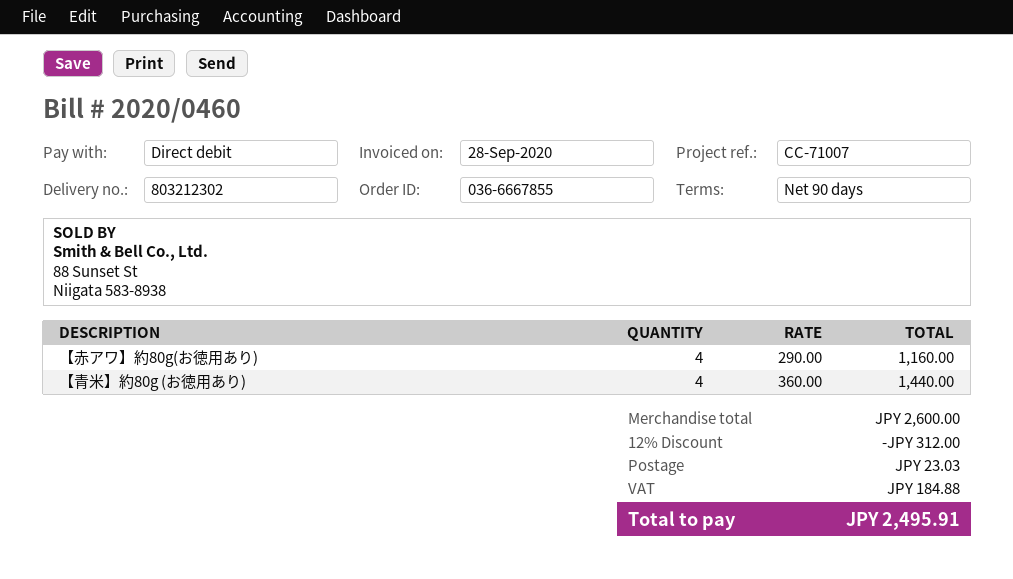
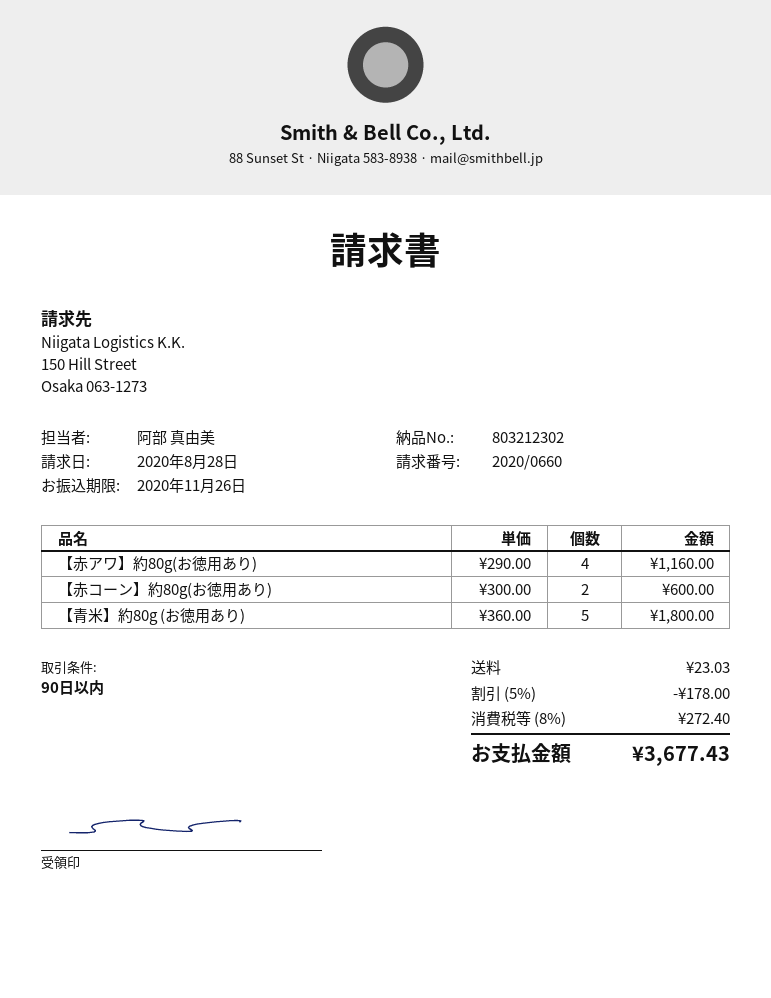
invoice number: 2020/0460 -> 2020/0660
invoice date: 2020-09-28 -> 2020-08-28
【青米】約80g (お徳用あり): 4 x 360.00 = 1440.00 -> 5 x 360.00 = 1800.00
【赤コーン】約80g(お徳用あり): none -> 2 x 300.00 = 600.00
discount: 12% = 312.00 -> 5% = 178.00
tax: 184.88 -> 272.40
total: 2495.91 -> 3677.43

